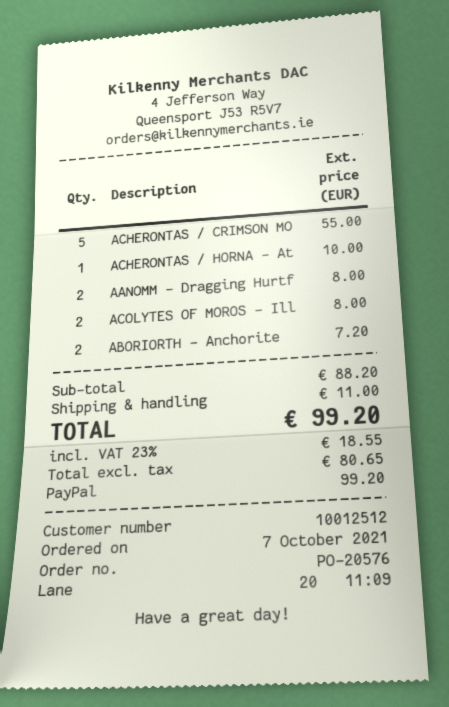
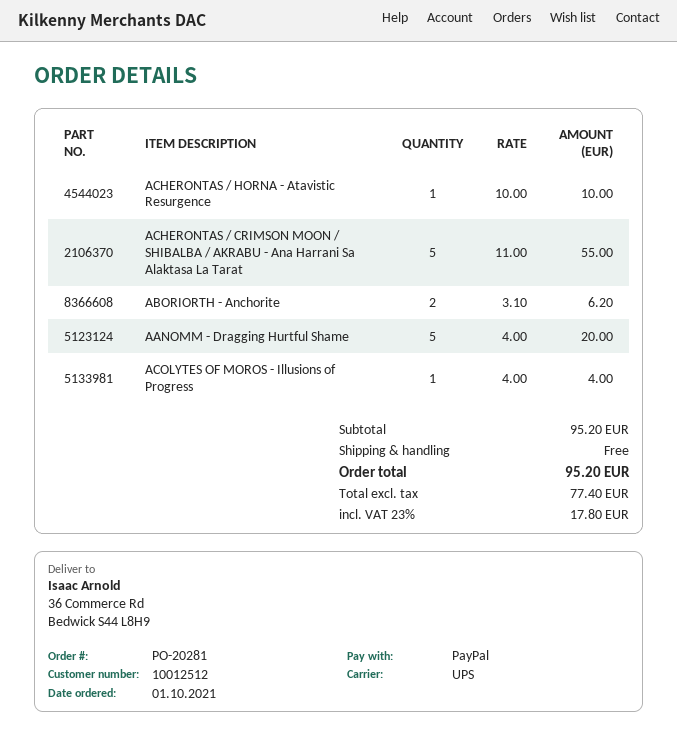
order number: PO-20576 -> PO-20281
order date: 2021-10-07 -> 2021-10-01
AANOMM - Dragging Hurtf: 2 for 8.00 -> 5 for 20.00
ACOLYTES OF MOROS - Ill: 2 for 8.00 -> 1 for 4.00
ABORIORTH - Anchorite: 2 for 7.20 -> 2 for 6.20
subtotal: 88.20 -> 95.20
shipping: 11.00 -> 0.00
net: 80.65 -> 77.40
tax: 23% = 18.55 -> 23% = 17.80
total: 99.20 -> 95.20

